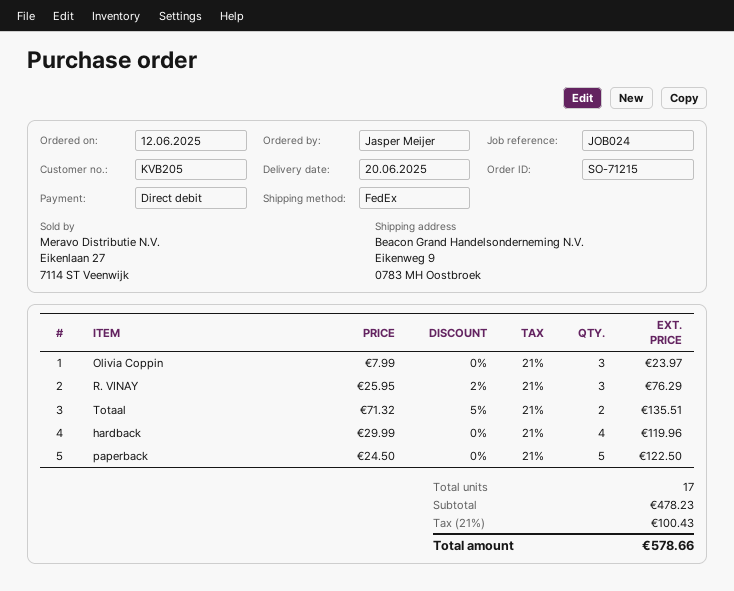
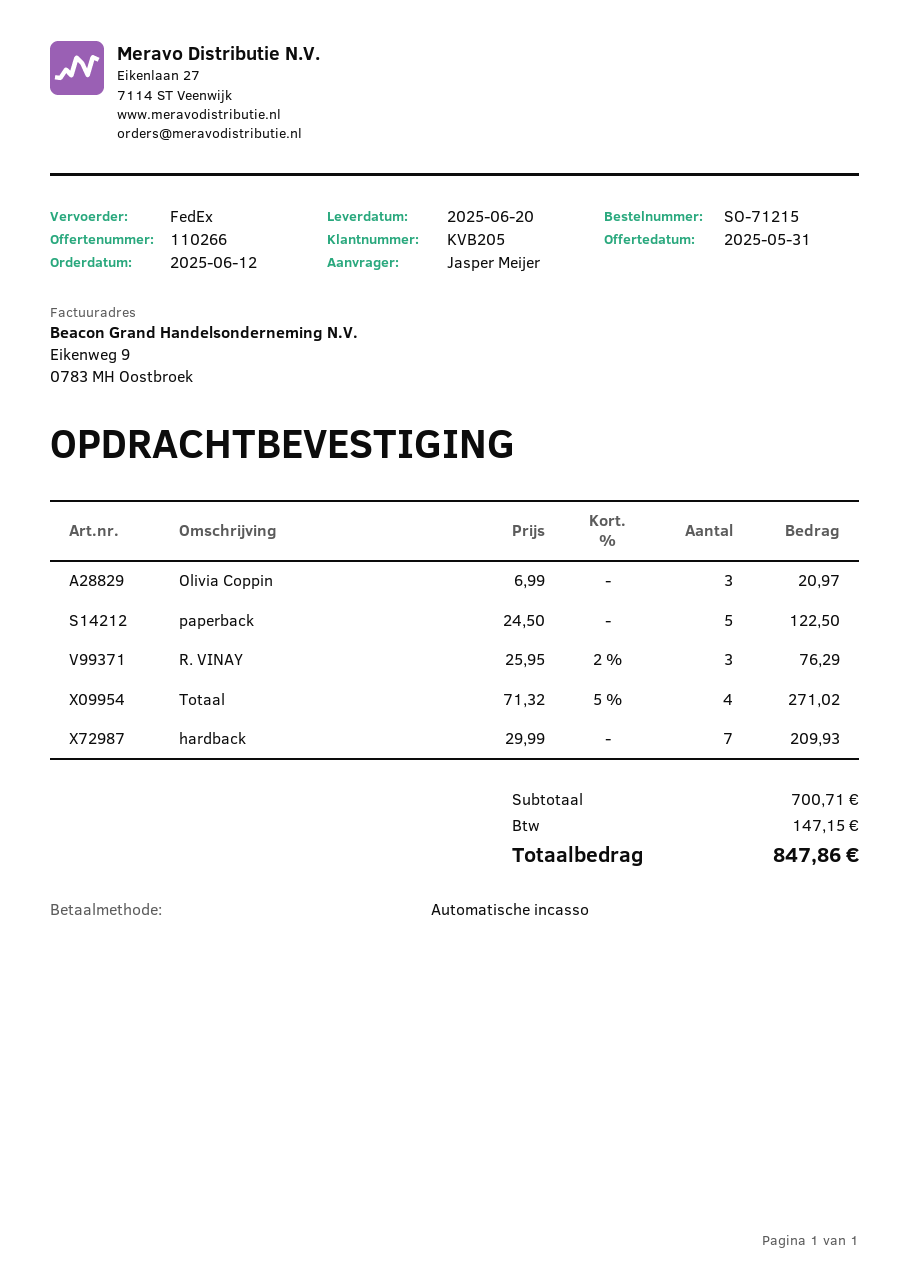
Olivia Coppin: 3 x 7.99 = 23.97 -> 3 x 6.99 = 20.97
Totaal: 2 x 71.32 - 5% = 135.51 -> 4 x 71.32 - 5% = 271.02
hardback: 4 x 29.99 = 119.96 -> 7 x 29.99 = 209.93
subtotal: 478.23 -> 700.71
tax: 100.43 -> 147.15
total: 578.66 -> 847.86

